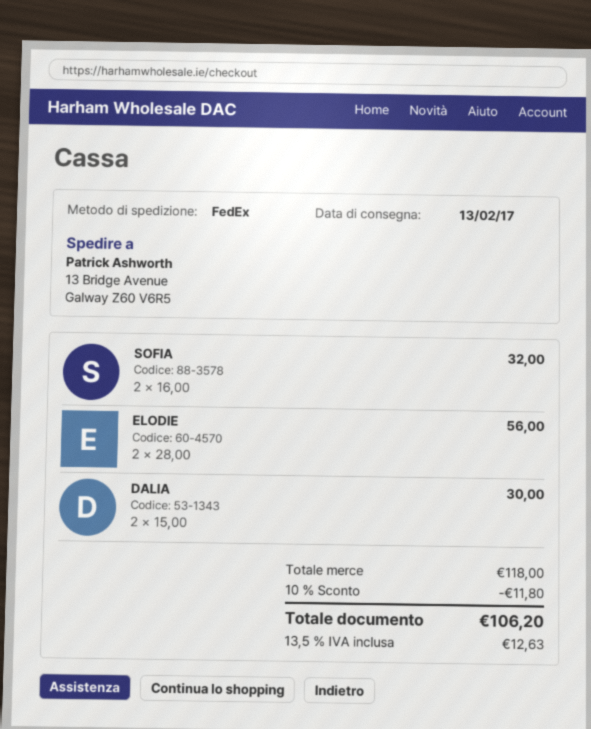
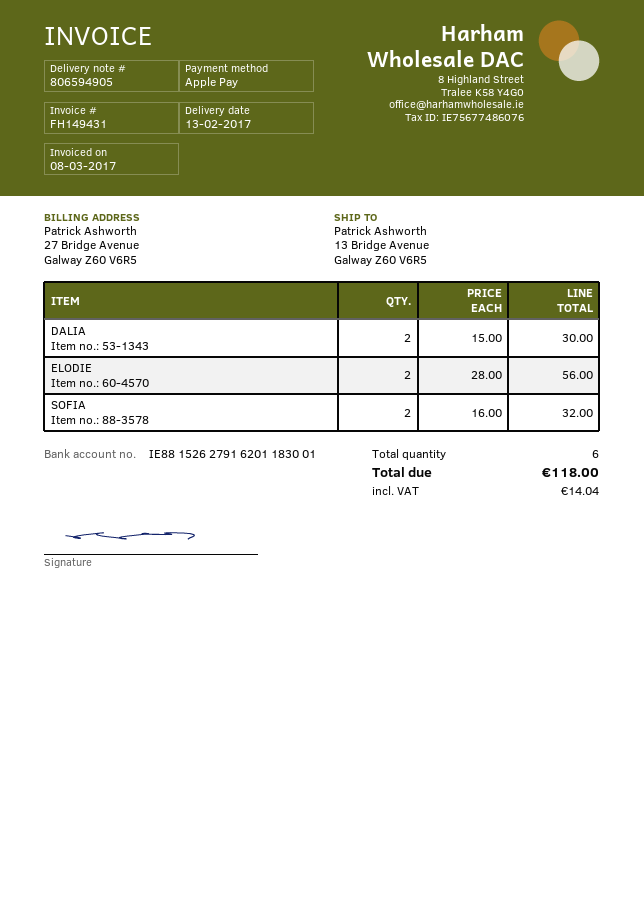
discount: 10% = 11.80 -> none
tax: 12.63 -> 14.04
total: 106.20 -> 118.00

